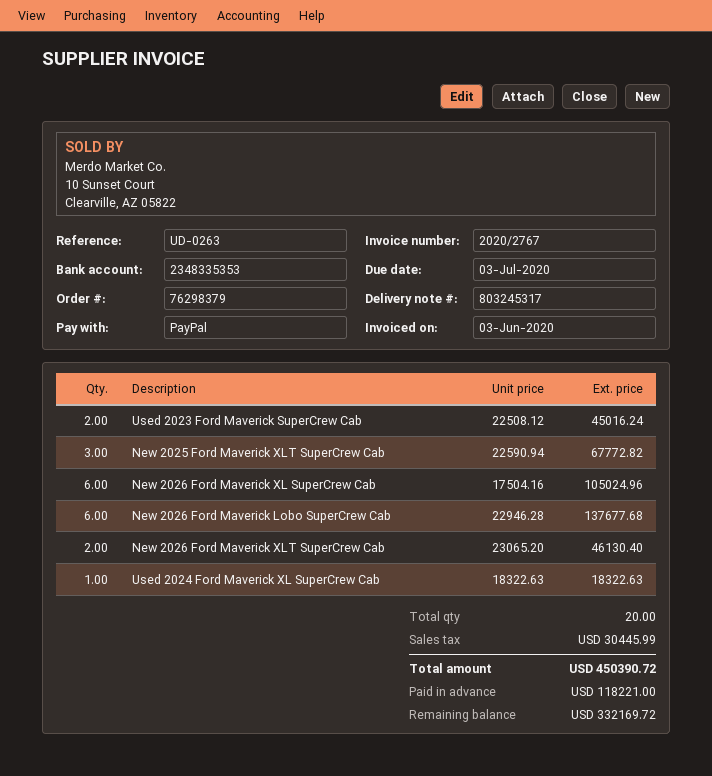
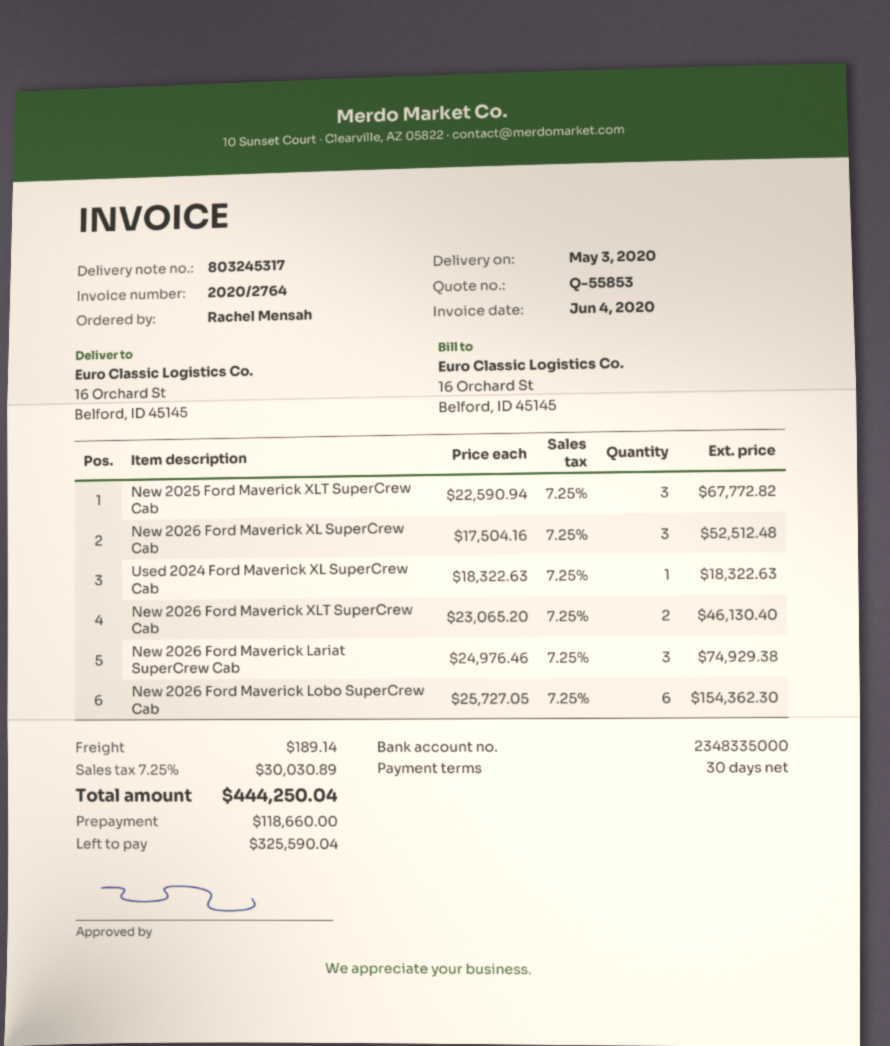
invoice number: 2020/2767 -> 2020/2764
invoice date: 2020-06-03 -> 2020-06-04
bank account: 2348335353 -> 2348335000
Used 2023 Ford Maverick SuperCrew Cab: 2 x 22508.12 = 45016.24 -> none
New 2026 Ford Maverick XL SuperCrew Cab: 6 x 17504.16 = 105024.96 -> 3 x 17504.16 = 52512.48
New 2026 Ford Maverick Lobo SuperCrew Cab: 6 x 22946.28 = 137677.68 -> 6 x 25727.05 = 154362.30
New 2026 Ford Maverick Lariat SuperCrew Cab: none -> 3 x 24976.46 = 74929.38
shipping: none -> 189.14
tax: 30445.99 -> 30030.89
total: 450390.72 -> 444250.04
deposit: 118221.00 -> 118660.00
balance: 332169.72 -> 325590.04

